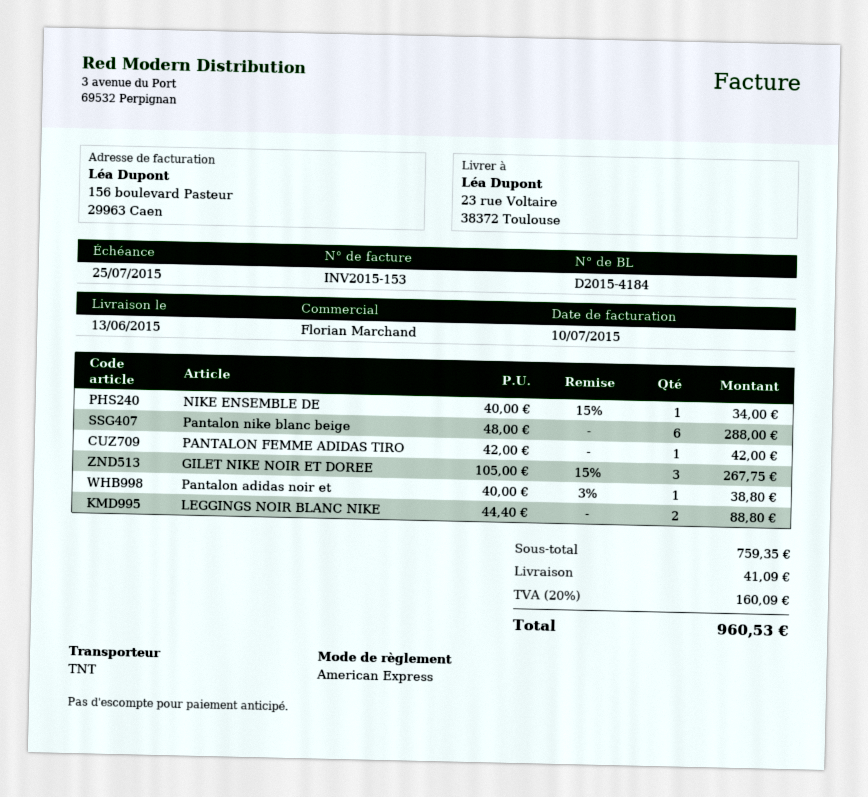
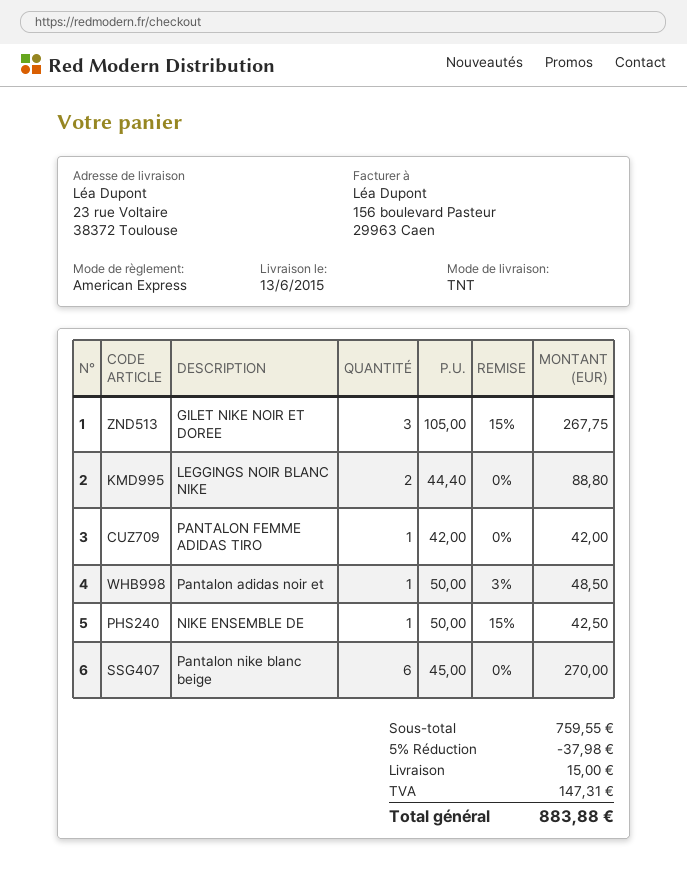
NIKE ENSEMBLE DE: 1 x 40.00 - 15% = 34.00 -> 1 x 50.00 - 15% = 42.50
Pantalon nike blanc beige: 6 x 48.00 = 288.00 -> 6 x 45.00 = 270.00
Pantalon adidas noir et: 1 x 40.00 - 3% = 38.80 -> 1 x 50.00 - 3% = 48.50
subtotal: 759.35 -> 759.55
discount: none -> 5% = 37.98
shipping: 41.09 -> 15.00
tax: 160.09 -> 147.31
total: 960.53 -> 883.88

